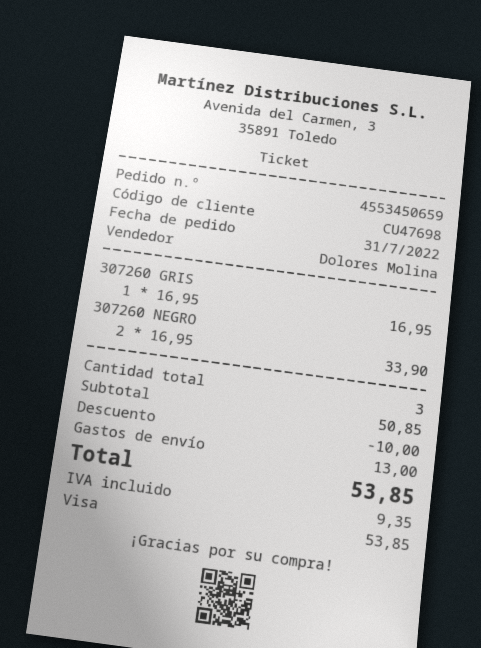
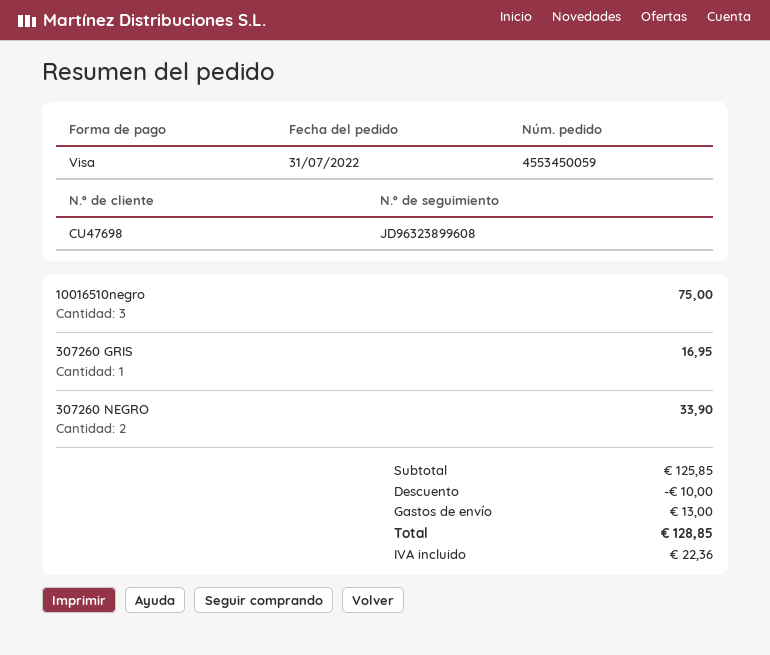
order number: 4553450659 -> 4553450059
10016510negro: none -> 3 for 75.00
subtotal: 50.85 -> 125.85
tax: 9.35 -> 22.36
total: 53.85 -> 128.85

